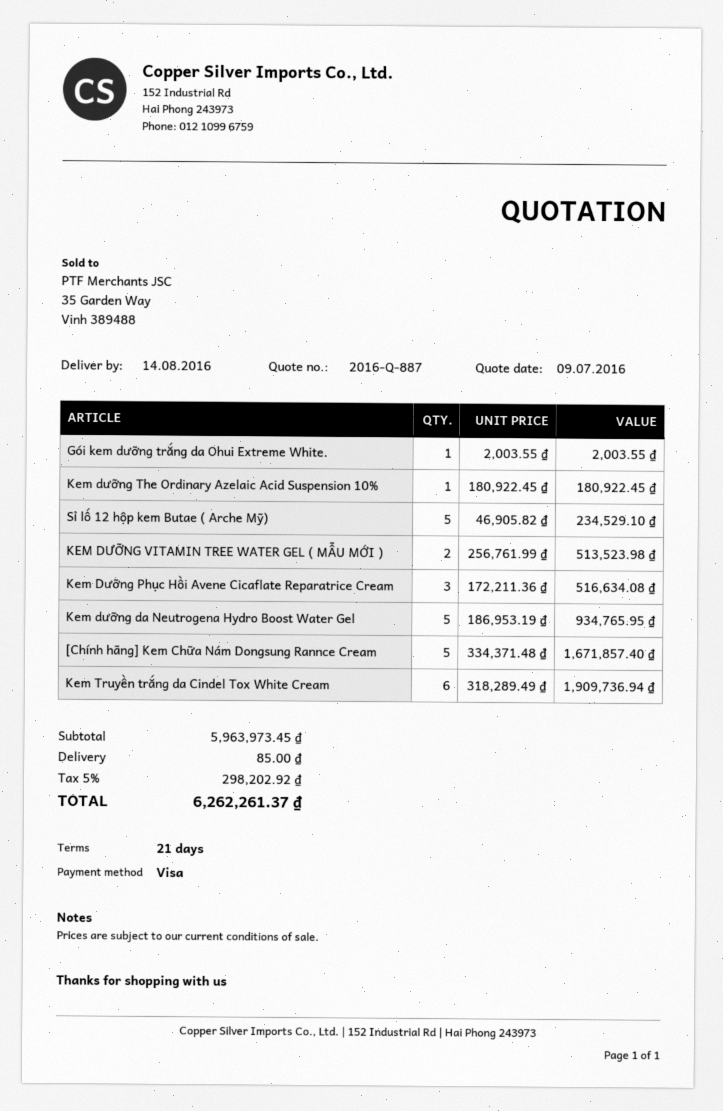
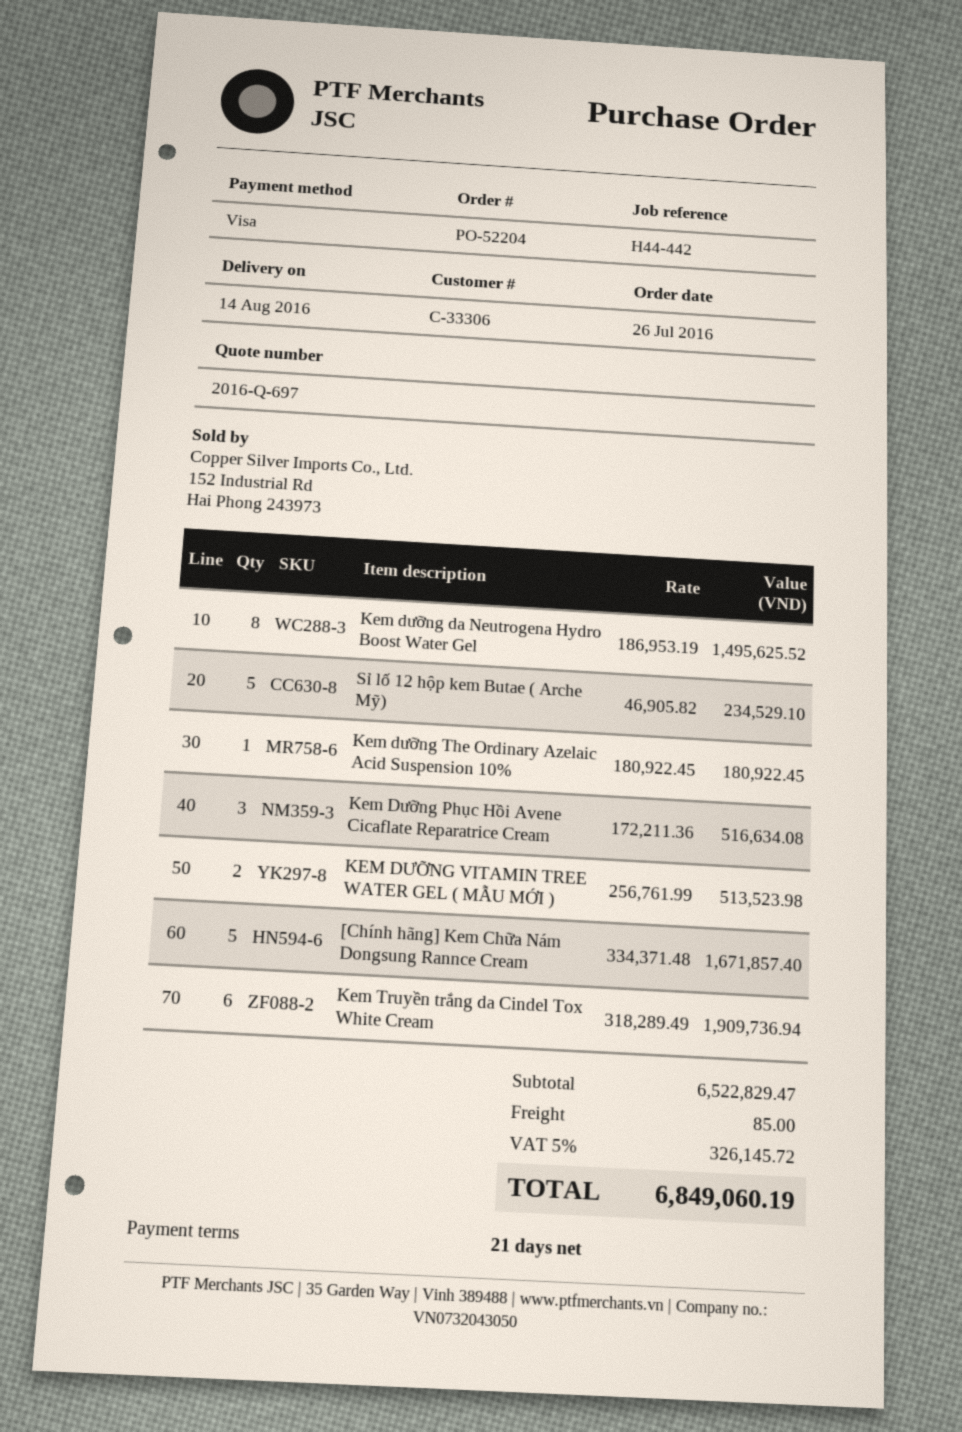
quote number: 2016-Q-887 -> 2016-Q-697
Gói kem dưỡng trắng da Ohui Extreme White.: 1 x 2003.55 = 2003.55 -> none
Kem dưỡng da Neutrogena Hydro Boost Water Gel: 5 x 186953.19 = 934765.95 -> 8 x 186953.19 = 1495625.52
subtotal: 5963973.45 -> 6522829.47
tax: 5% = 298202.92 -> 5% = 326145.72
total: 6262261.37 -> 6849060.19

